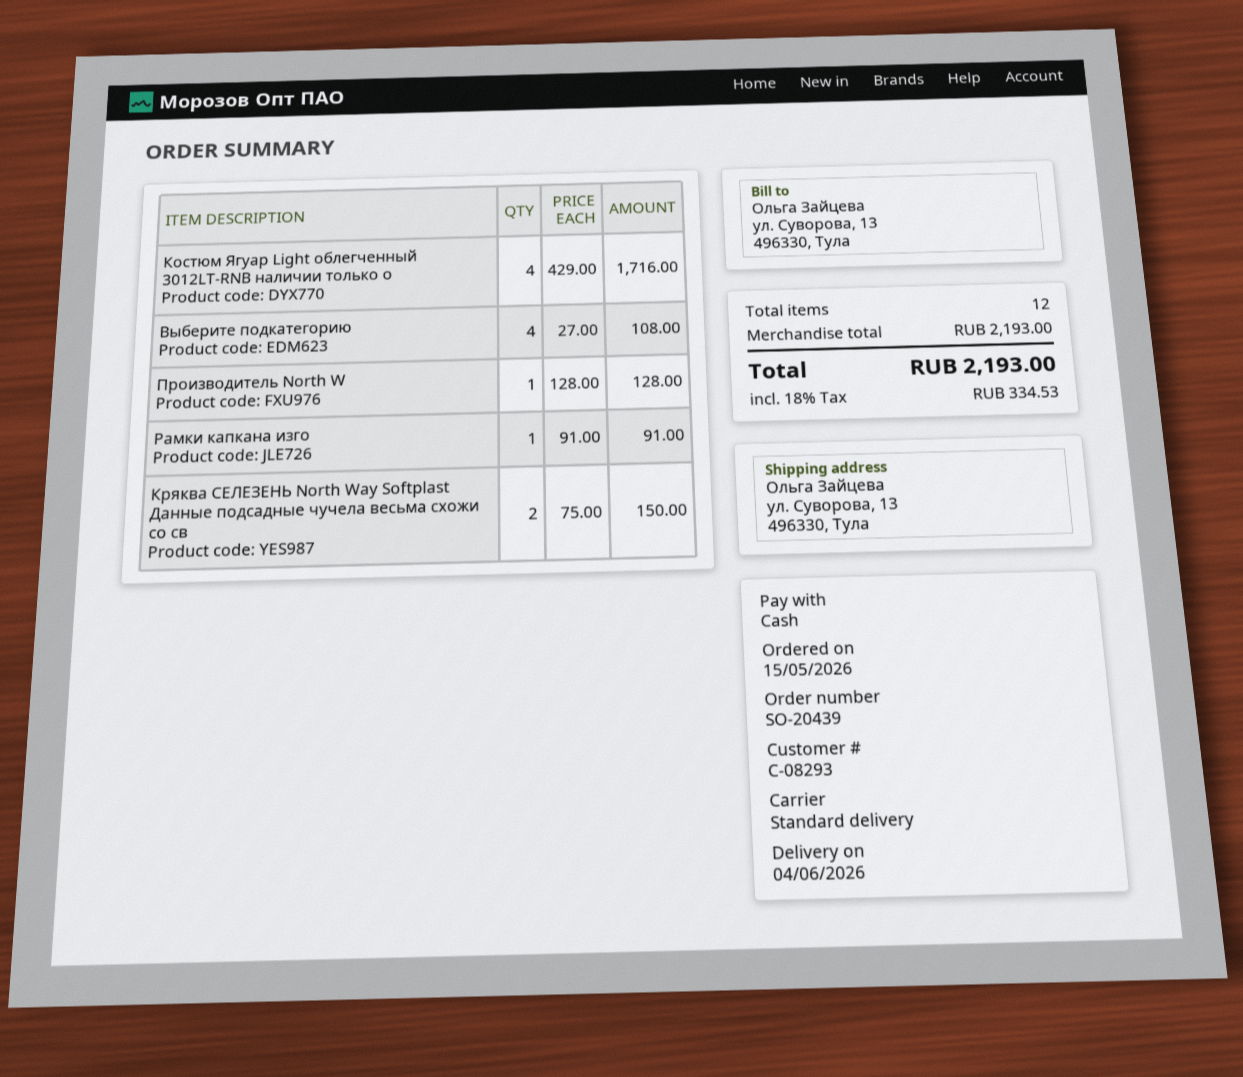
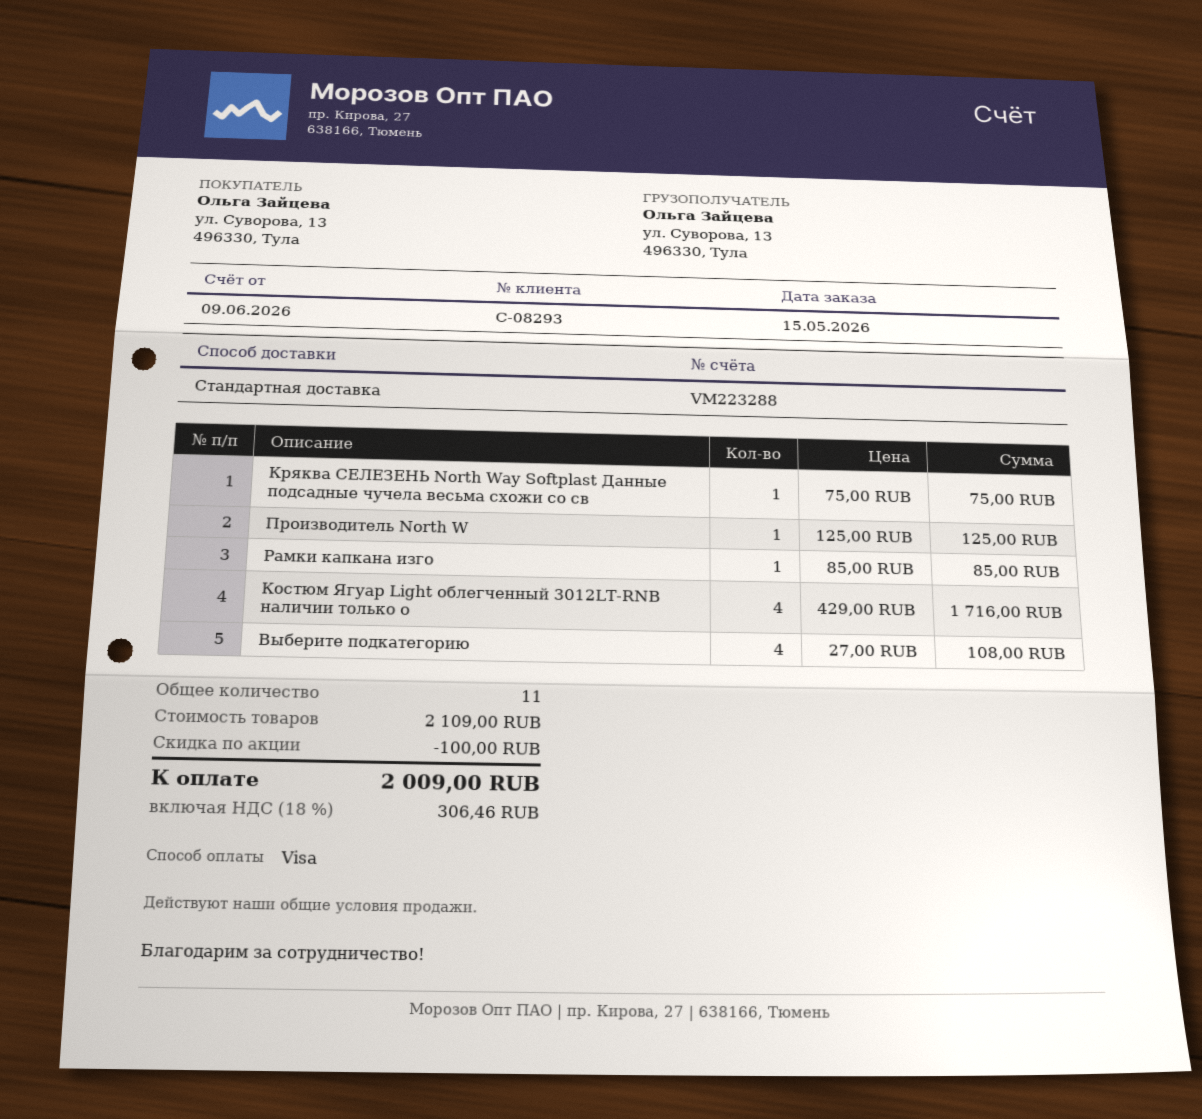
payment method: cash -> Visa
Производитель North W: 1 x 128.00 = 128.00 -> 1 x 125.00 = 125.00
Рамки капкана изго: 1 x 91.00 = 91.00 -> 1 x 85.00 = 85.00
Кряква СЕЛЕЗЕНЬ North Way Softplast Данные подсадные чучела весьма схожи со св: 2 x 75.00 = 150.00 -> 1 x 75.00 = 75.00
total quantity: 12 -> 11
subtotal: 2193.00 -> 2109.00
discount: none -> 100.00
tax: 18% = 334.53 -> 18% = 306.46
total: 2193.00 -> 2009.00

